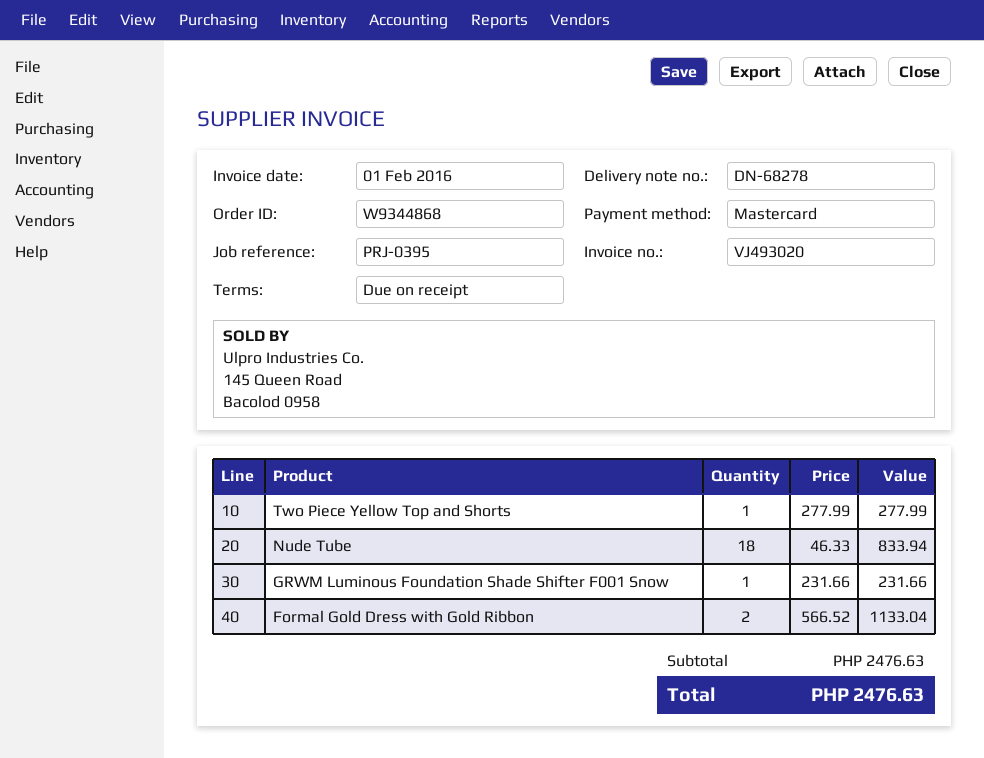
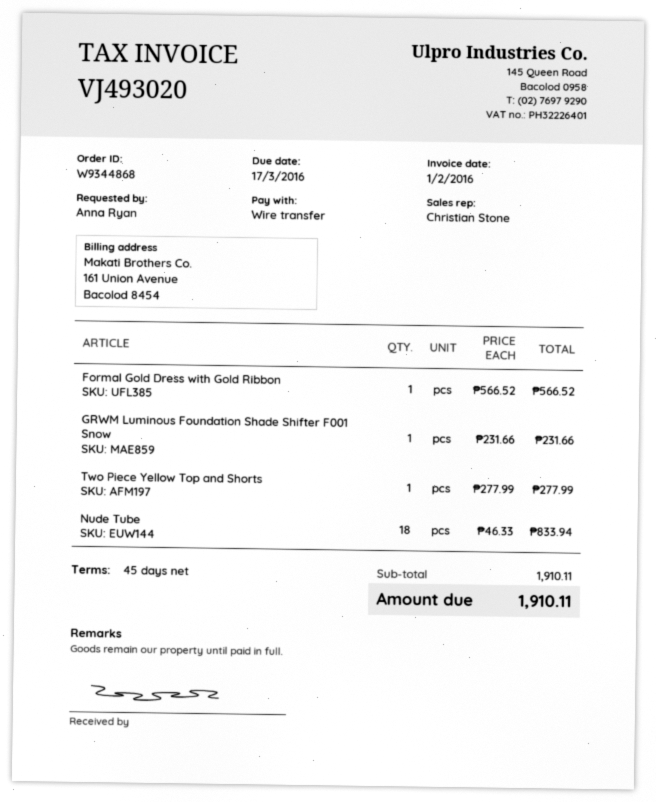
payment terms: on receipt -> 45 days
payment method: Mastercard -> bank transfer
Formal Gold Dress with Gold Ribbon: 2 x 566.52 = 1133.04 -> 1 x 566.52 = 566.52
subtotal: 2476.63 -> 1910.11
total: 2476.63 -> 1910.11

